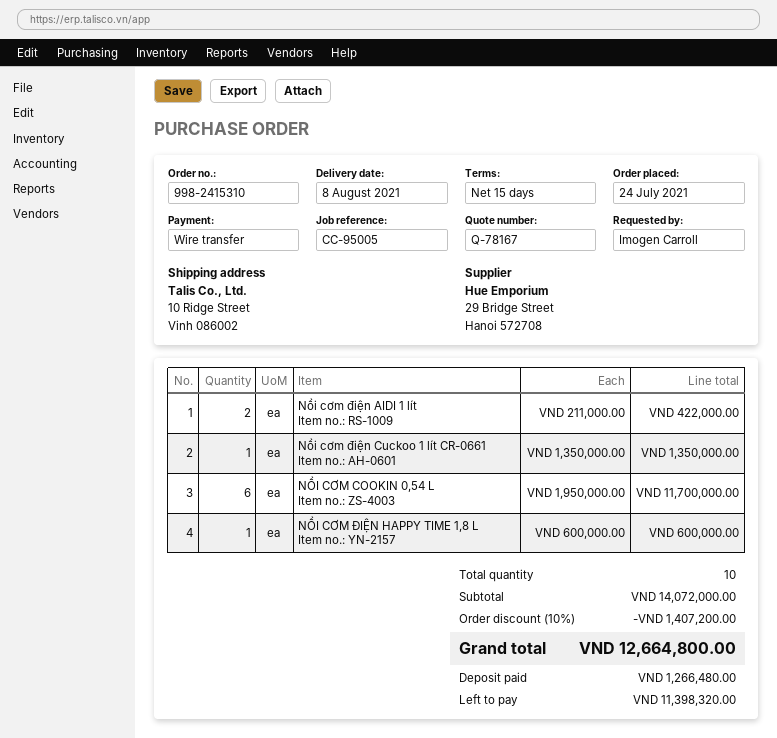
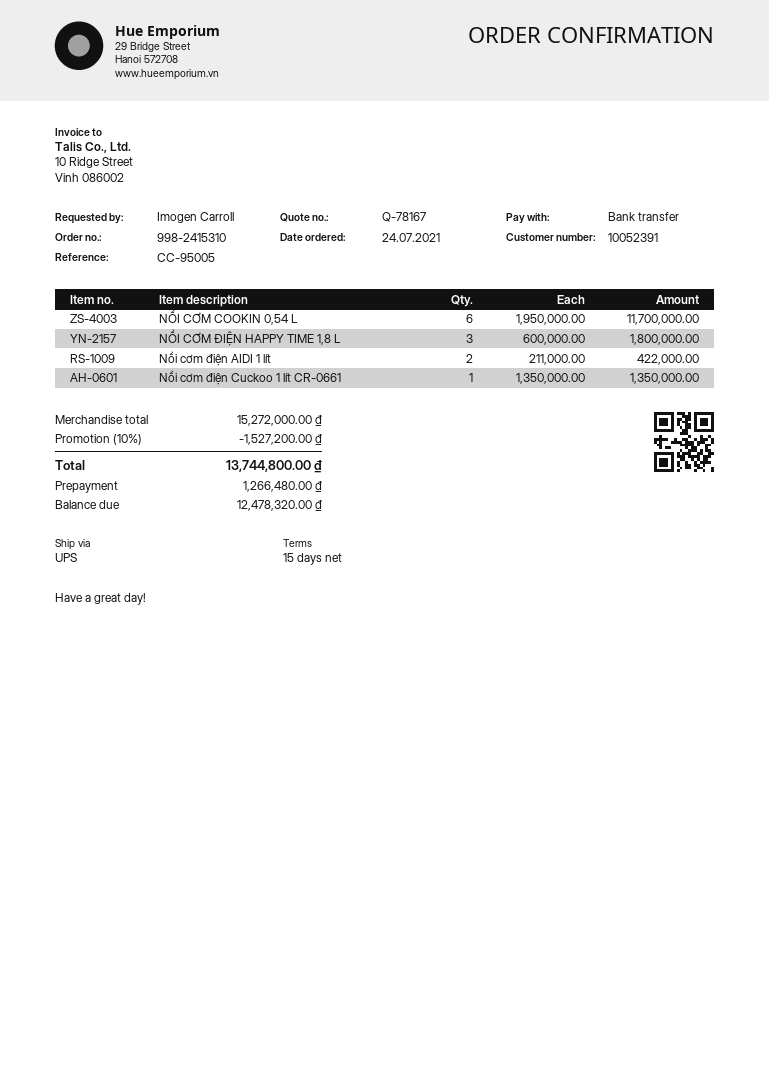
NỒI CƠM ĐIỆN HAPPY TIME 1,8 L: 1 x 600000.00 = 600000.00 -> 3 x 600000.00 = 1800000.00
subtotal: 14072000.00 -> 15272000.00
discount: 10% = 1407200.00 -> 10% = 1527200.00
total: 12664800.00 -> 13744800.00
balance: 11398320.00 -> 12478320.00

